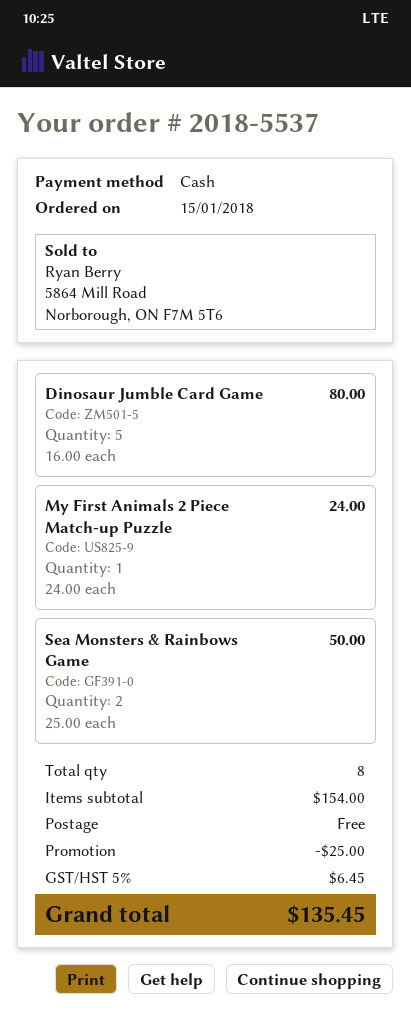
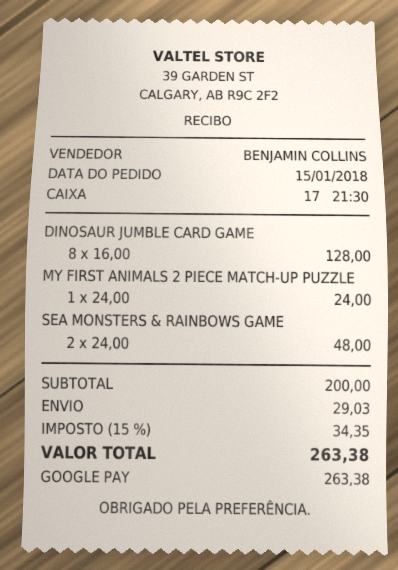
payment method: cash -> Google Pay
Dinosaur Jumble Card Game: 5 x 16.00 = 80.00 -> 8 x 16.00 = 128.00
Sea Monsters & Rainbows Game: 2 x 25.00 = 50.00 -> 2 x 24.00 = 48.00
subtotal: 154.00 -> 200.00
discount: 25.00 -> none
shipping: 0.00 -> 29.03
tax: 5% = 6.45 -> 15% = 34.35
total: 135.45 -> 263.38

